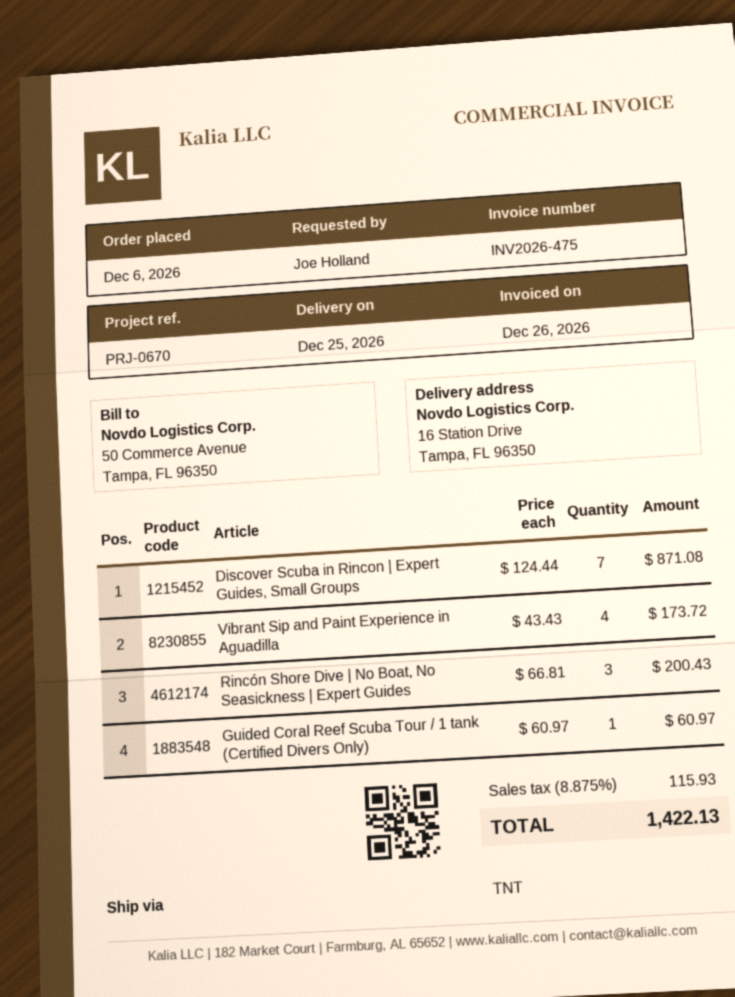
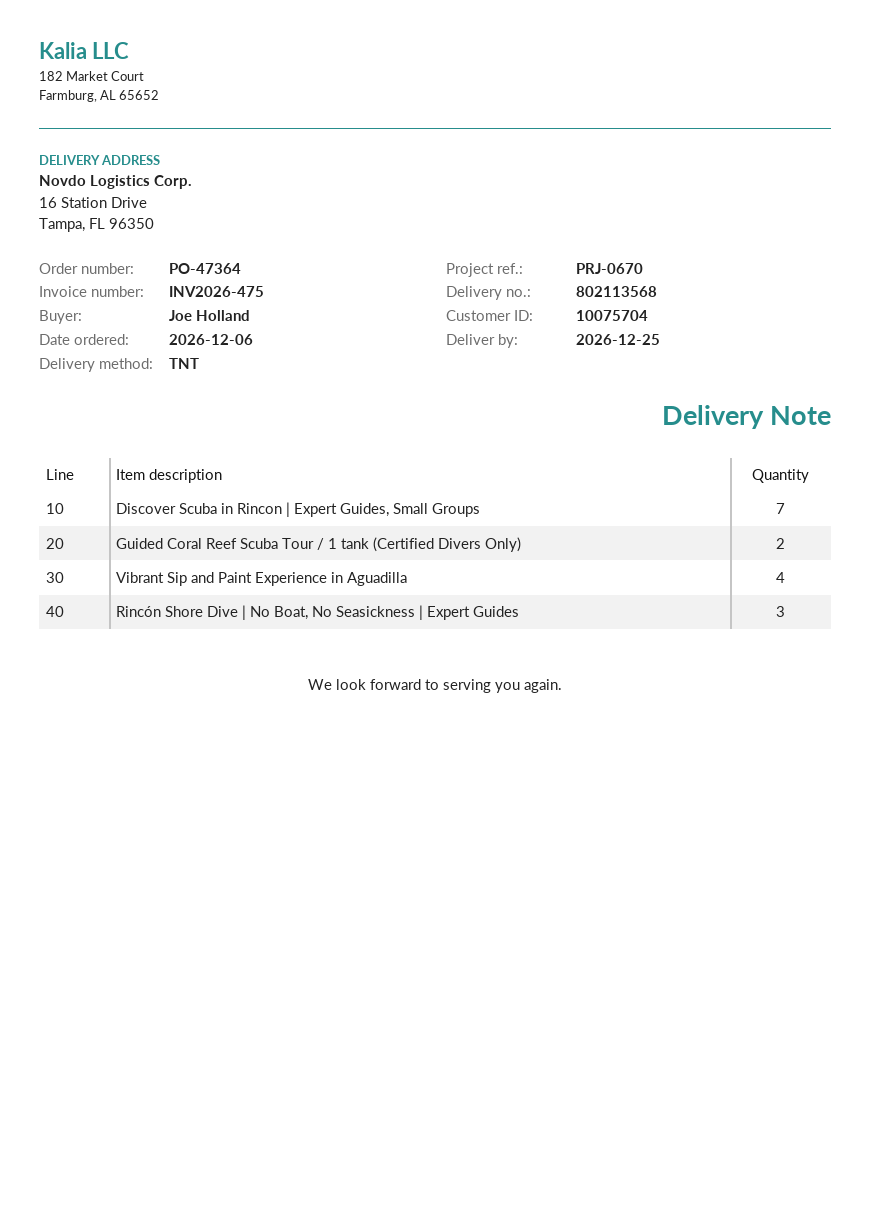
Guided Coral Reef Scuba Tour / 1 tank (Certified Divers Only): 1 -> 2

